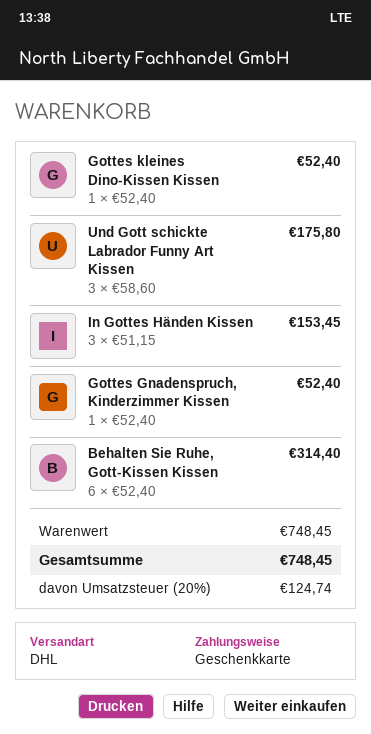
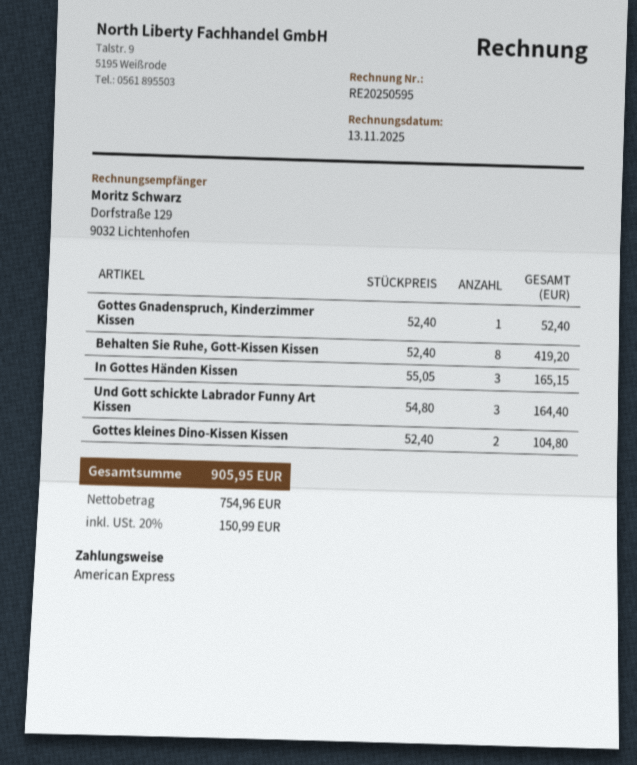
payment method: gift card -> American Express
Gottes kleines Dino-Kissen Kissen: 1 x 52.40 = 52.40 -> 2 x 52.40 = 104.80
Und Gott schickte Labrador Funny Art Kissen: 3 x 58.60 = 175.80 -> 3 x 54.80 = 164.40
In Gottes Händen Kissen: 3 x 51.15 = 153.45 -> 3 x 55.05 = 165.15
Behalten Sie Ruhe, Gott-Kissen Kissen: 6 x 52.40 = 314.40 -> 8 x 52.40 = 419.20
tax: 20% = 124.74 -> 20% = 150.99
total: 748.45 -> 905.95

